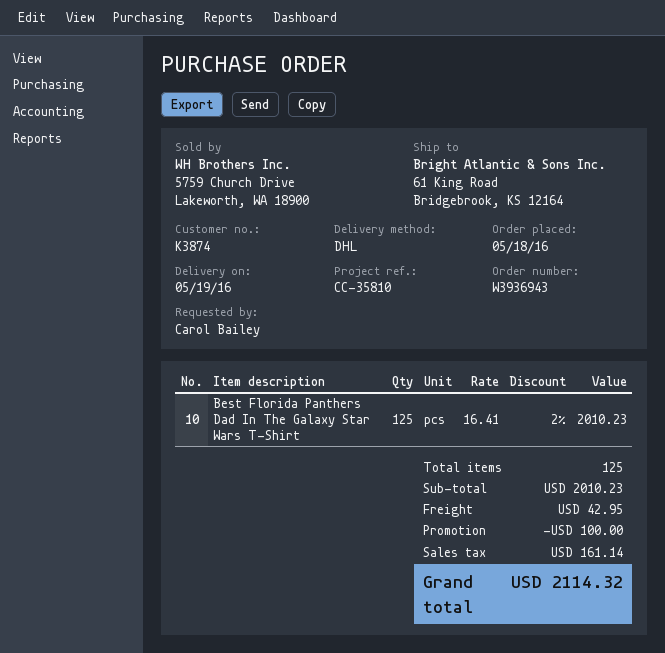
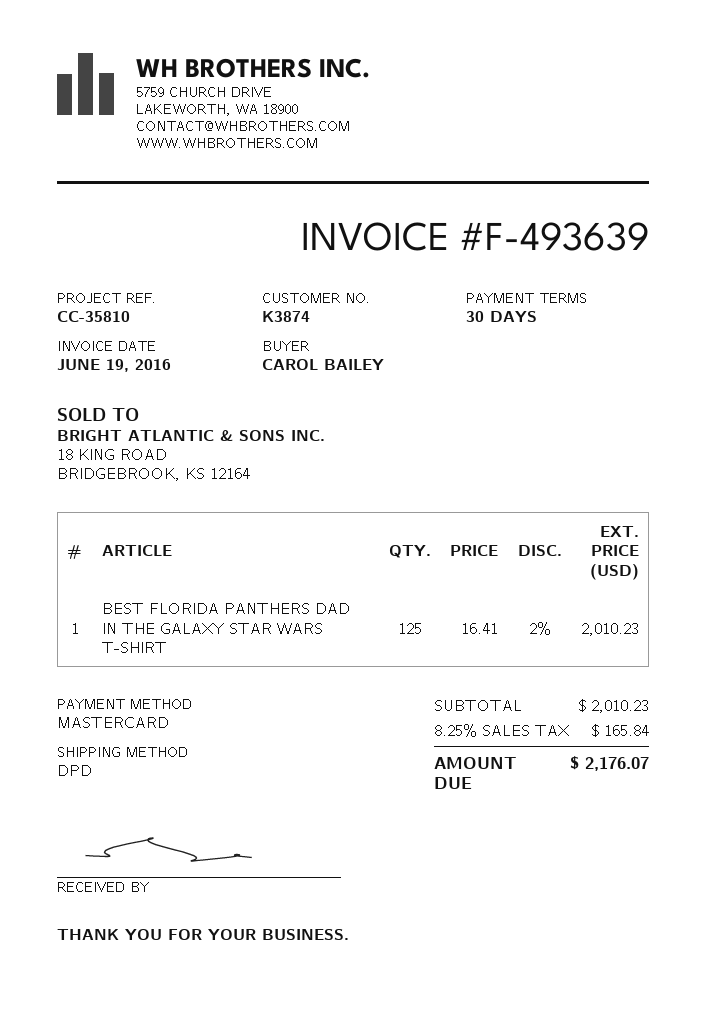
shipping method: DHL -> DPD
discount: 100.00 -> none
shipping: 42.95 -> none
tax: 161.14 -> 165.84
total: 2114.32 -> 2176.07

